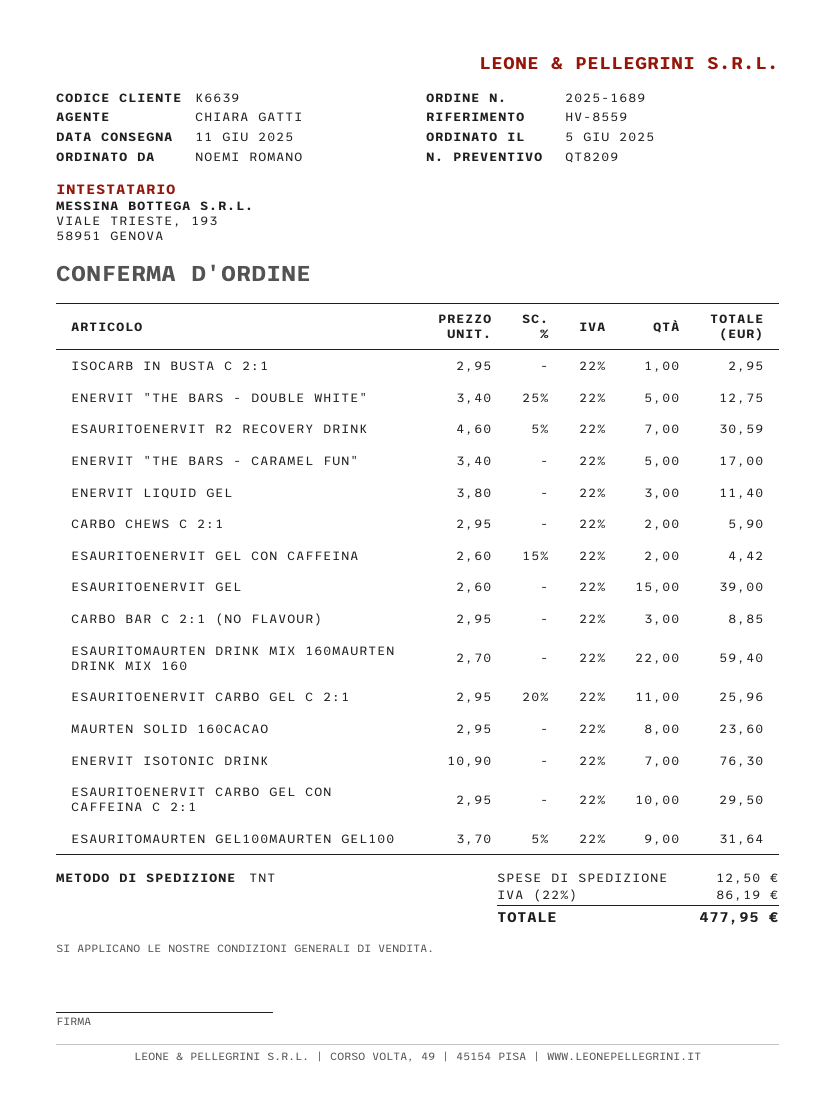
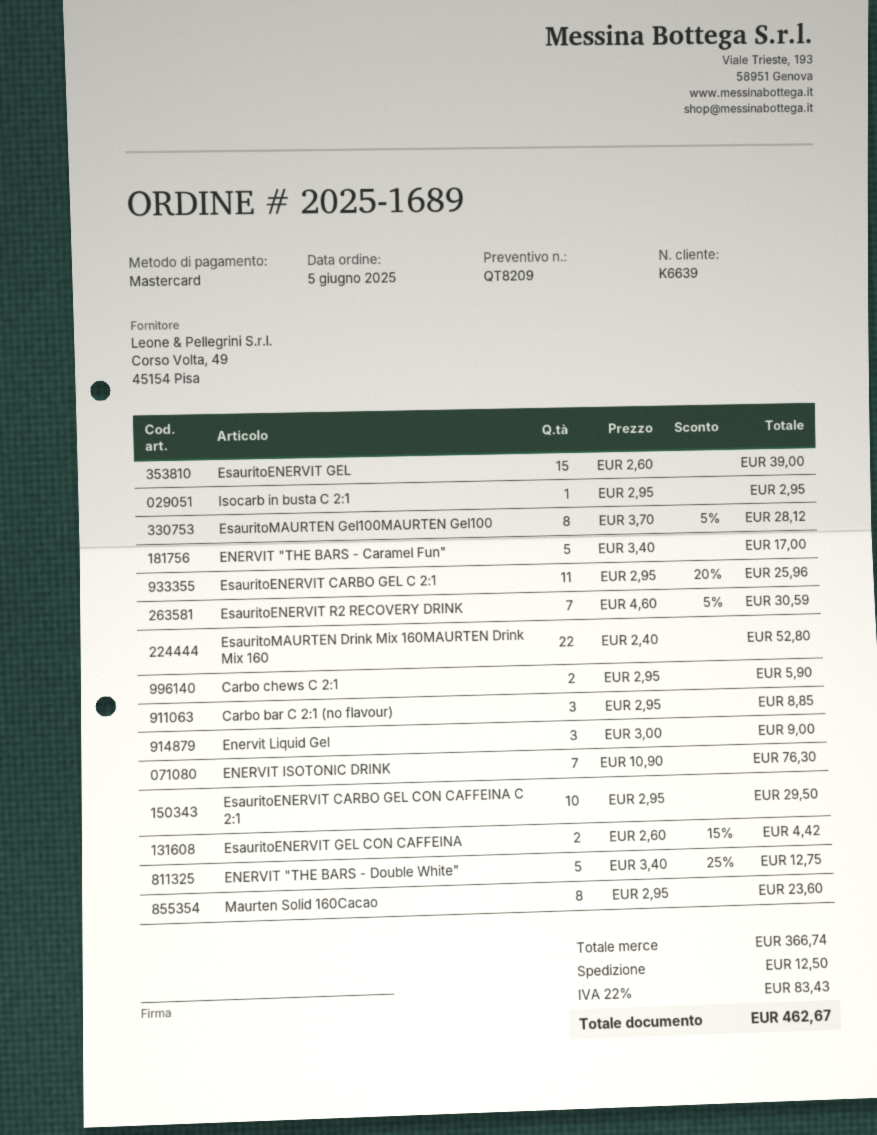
ENERVIT LIQUID GEL: 3 x 3.80 = 11.40 -> 3 x 3.00 = 9.00
ESAURITOMAURTEN DRINK MIX 160MAURTEN DRINK MIX 160: 22 x 2.70 = 59.40 -> 22 x 2.40 = 52.80
ESAURITOMAURTEN GEL100MAURTEN GEL100: 9 x 3.70 - 5% = 31.64 -> 8 x 3.70 - 5% = 28.12
tax: 22% = 86.19 -> 22% = 83.43
total: 477.95 -> 462.67

